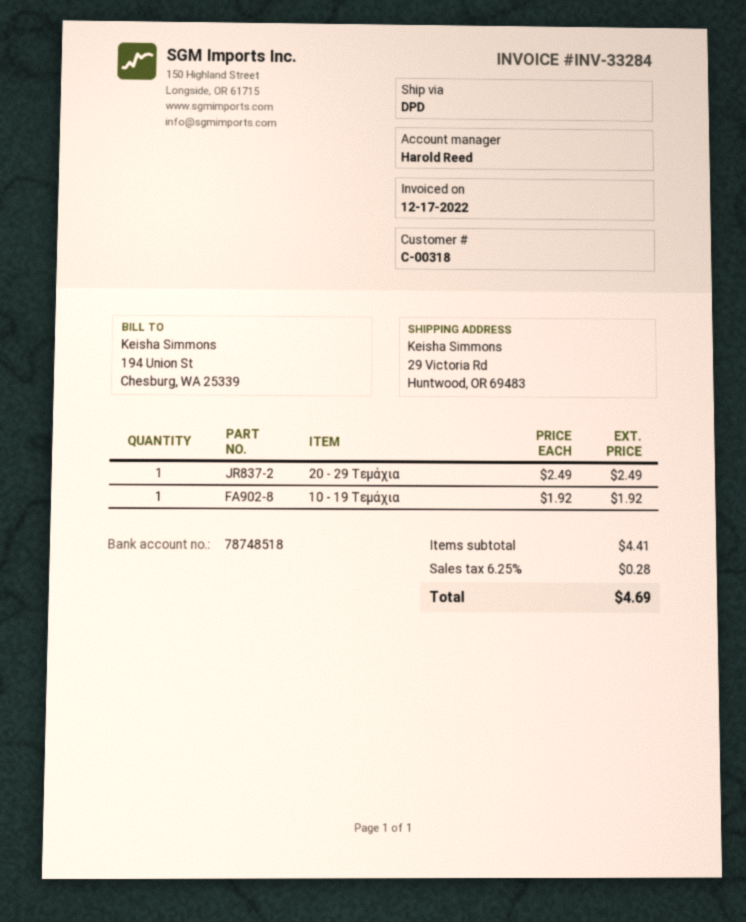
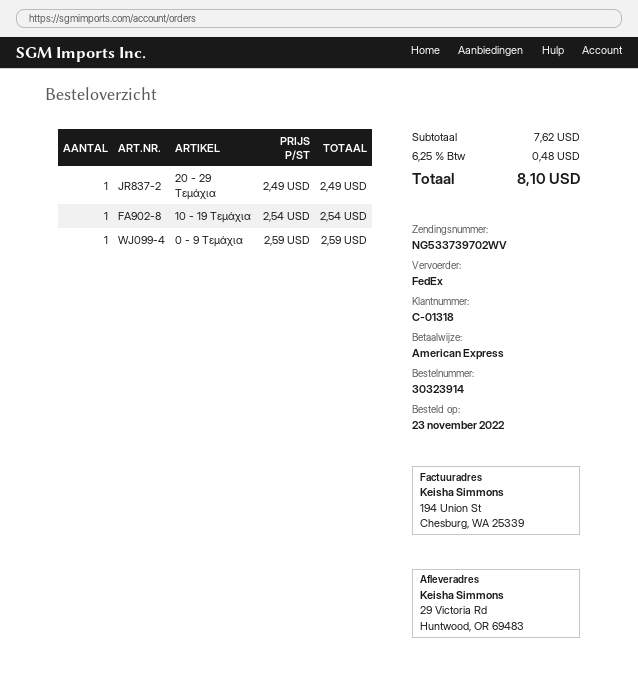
customer number: C-00318 -> C-01318
shipping method: DPD -> FedEx
10 - 19 Τεμάχια: 1 x 1.92 = 1.92 -> 1 x 2.54 = 2.54
0 - 9 Τεμάχια: none -> 1 x 2.59 = 2.59
subtotal: 4.41 -> 7.62
tax: 6.25% = 0.28 -> 6.25% = 0.48
total: 4.69 -> 8.10

